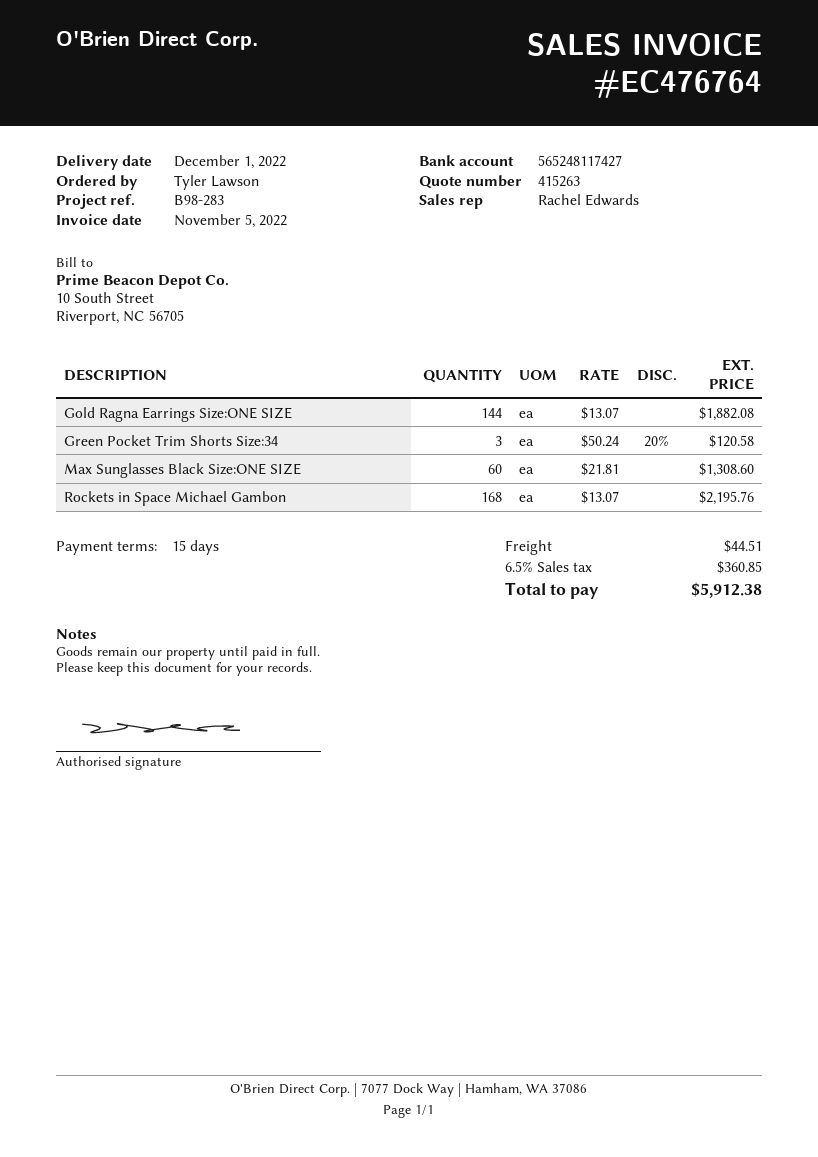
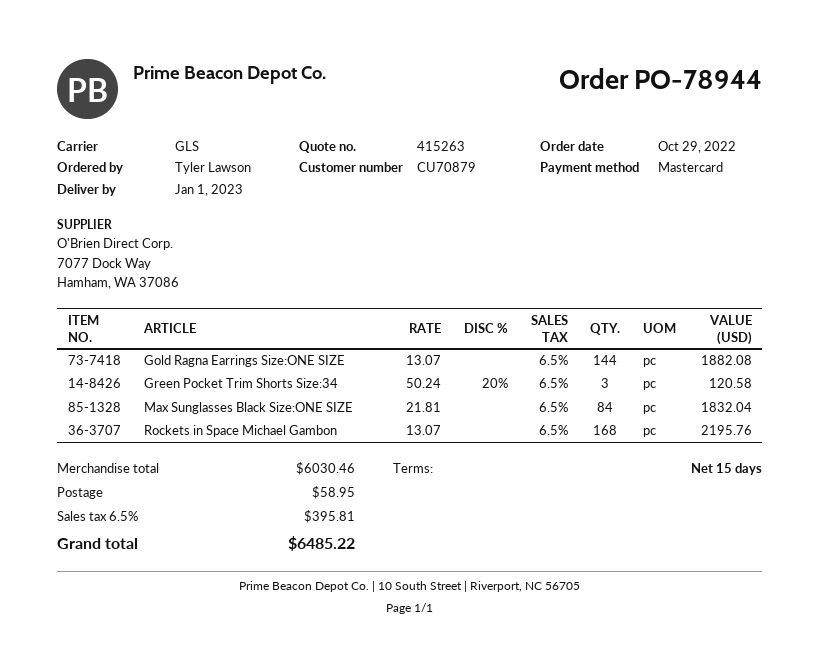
delivery date: 2022-12-01 -> 2023-01-01
Max Sunglasses Black Size:ONE SIZE: 60 x 21.81 = 1308.60 -> 84 x 21.81 = 1832.04
shipping: 44.51 -> 58.95
tax: 6.5% = 360.85 -> 6.5% = 395.81
total: 5912.38 -> 6485.22

